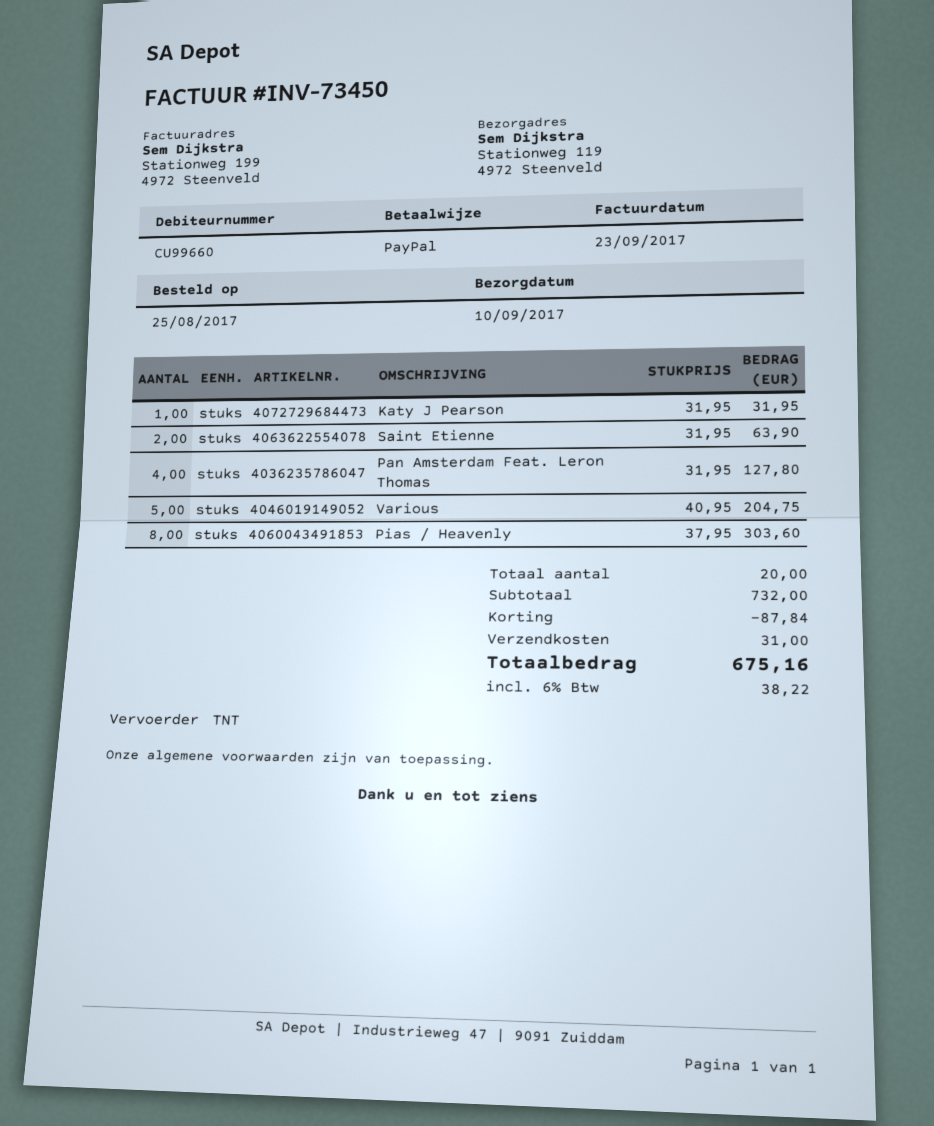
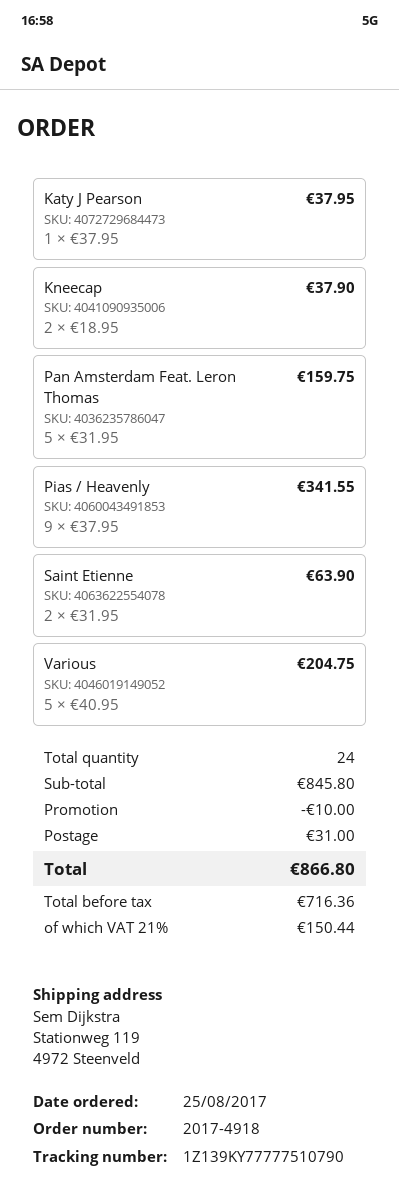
Katy J Pearson: 1 x 31.95 = 31.95 -> 1 x 37.95 = 37.95
Pan Amsterdam Feat. Leron Thomas: 4 x 31.95 = 127.80 -> 5 x 31.95 = 159.75
Pias / Heavenly: 8 x 37.95 = 303.60 -> 9 x 37.95 = 341.55
Kneecap: none -> 2 x 18.95 = 37.90
total quantity: 20 -> 24
subtotal: 732.00 -> 845.80
discount: 87.84 -> 10.00
tax: 6% = 38.22 -> 21% = 150.44
total: 675.16 -> 866.80

